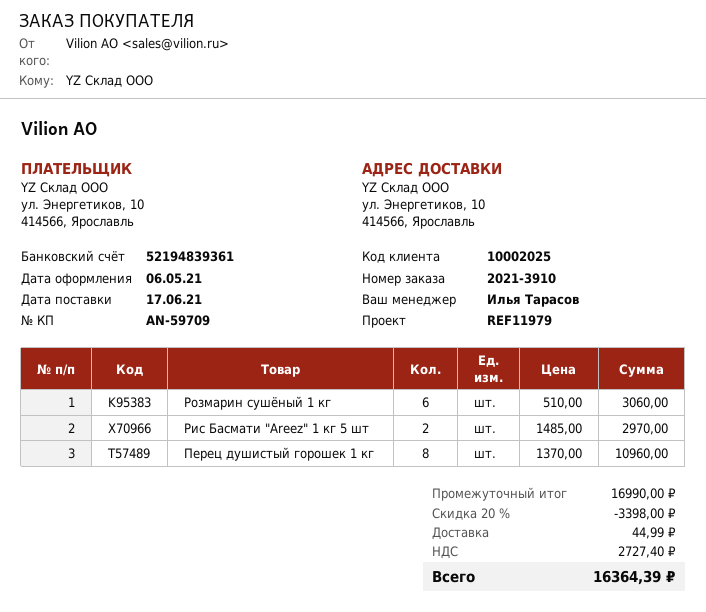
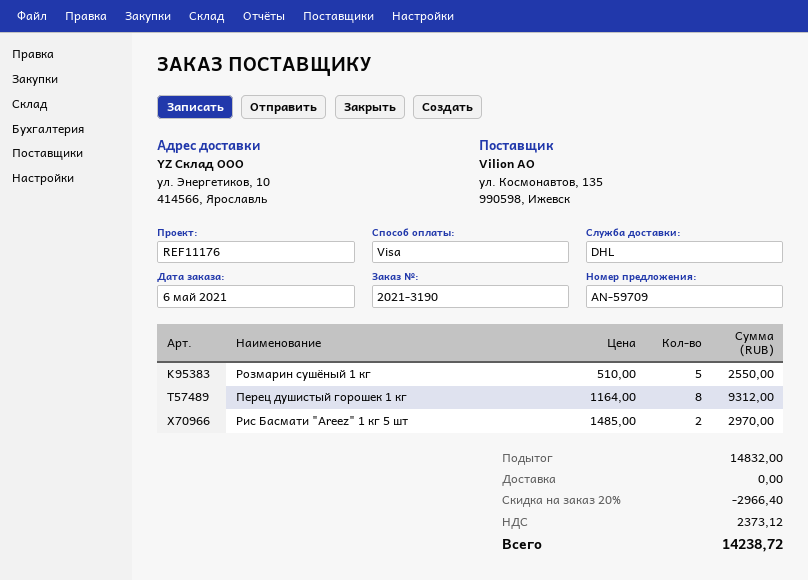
order number: 2021-3910 -> 2021-3190
reference: REF11979 -> REF11176
Розмарин сушёный 1 кг: 6 x 510.00 = 3060.00 -> 5 x 510.00 = 2550.00
Перец душистый горошек 1 кг: 8 x 1370.00 = 10960.00 -> 8 x 1164.00 = 9312.00
subtotal: 16990.00 -> 14832.00
discount: 20% = 3398.00 -> 20% = 2966.40
shipping: 44.99 -> 0.00
tax: 2727.40 -> 2373.12
total: 16364.39 -> 14238.72

